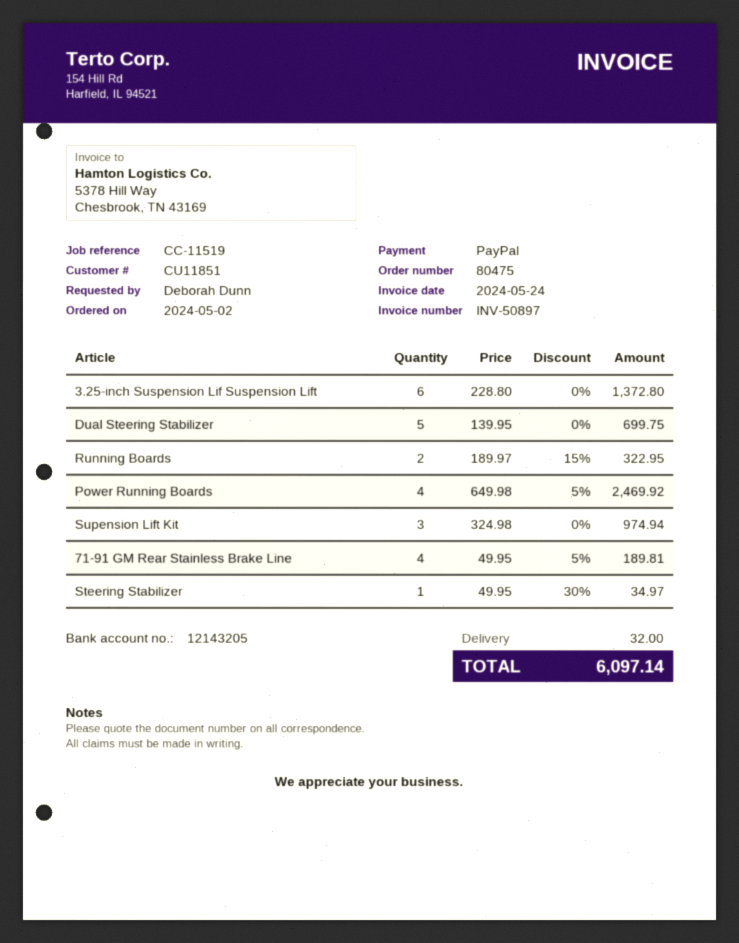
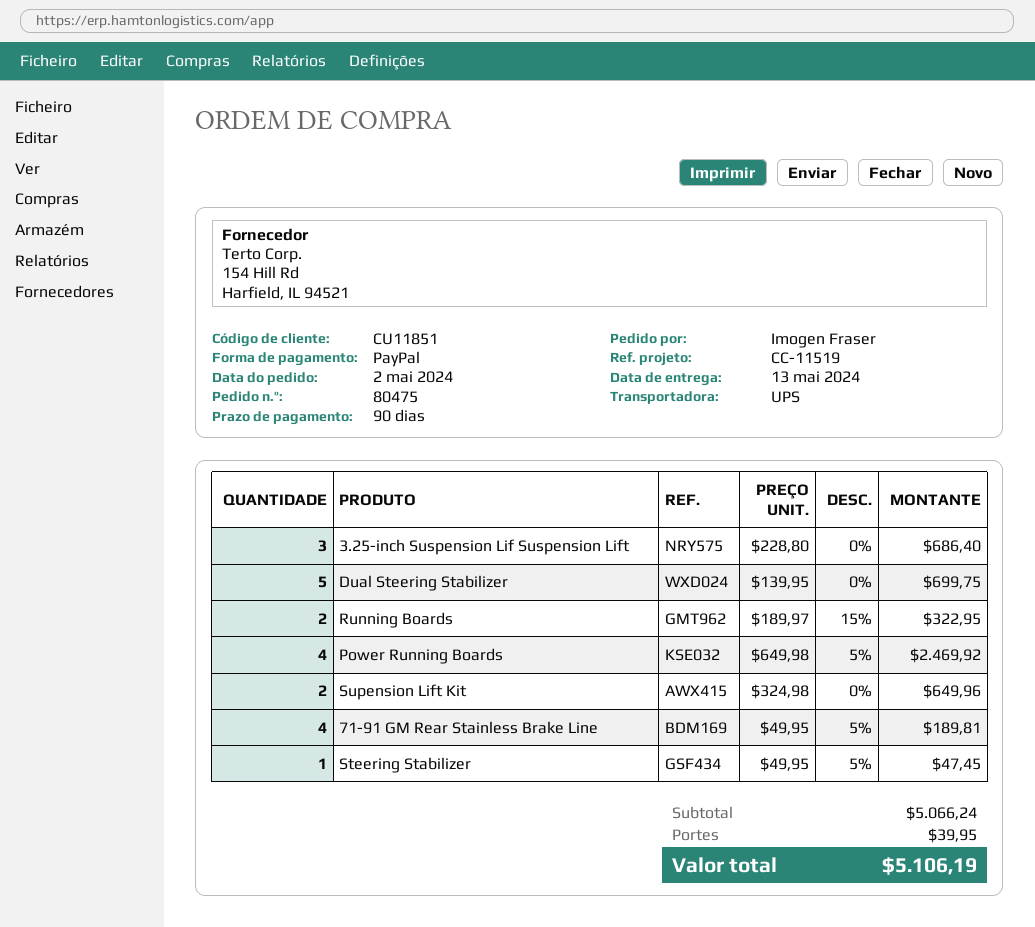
ordered by: Deborah Dunn -> Imogen Fraser
3.25-inch Suspension Lif Suspension Lift: 6 x 228.80 = 1372.80 -> 3 x 228.80 = 686.40
Supension Lift Kit: 3 x 324.98 = 974.94 -> 2 x 324.98 = 649.96
Steering Stabilizer: 1 x 49.95 - 30% = 34.97 -> 1 x 49.95 - 5% = 47.45
shipping: 32.00 -> 39.95
total: 6097.14 -> 5106.19

